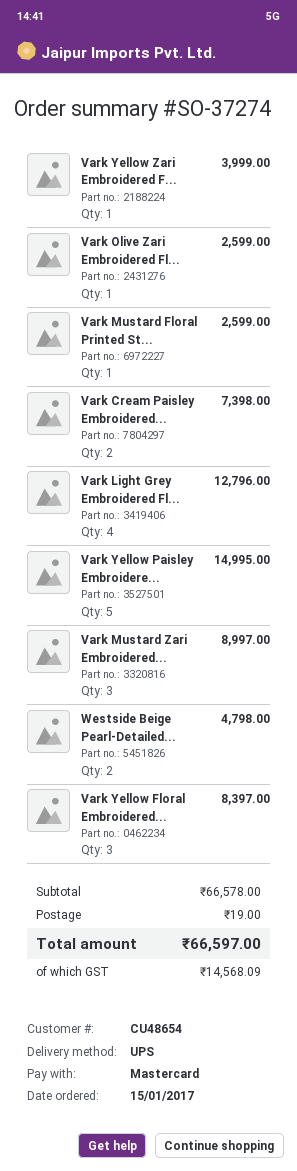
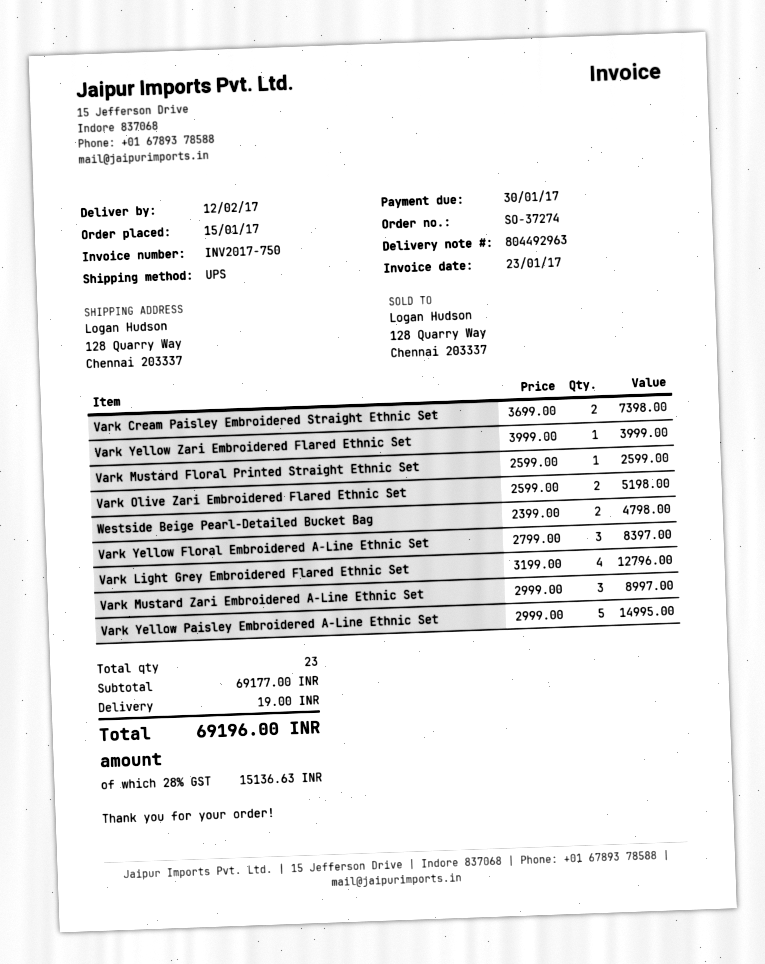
Vark Olive Zari Embroidered Fl...: 1 for 2599.00 -> 2 for 5198.00
subtotal: 66578.00 -> 69177.00
tax: 14568.09 -> 15136.63
total: 66597.00 -> 69196.00

